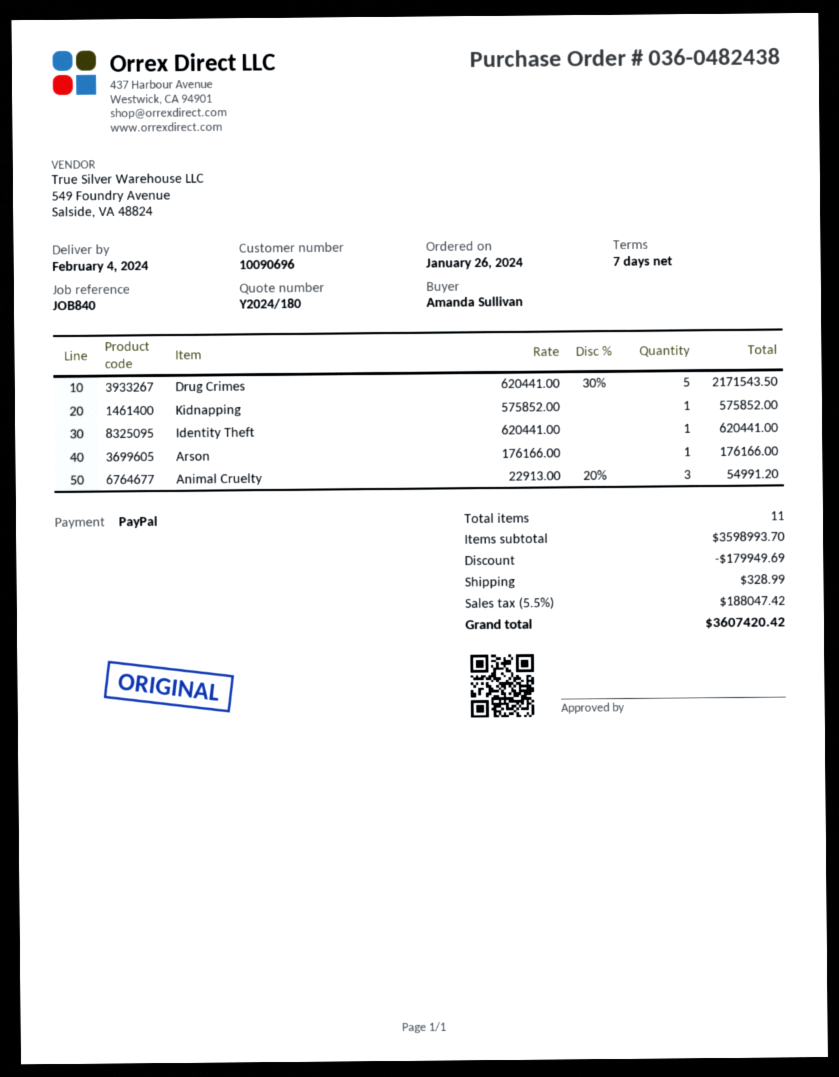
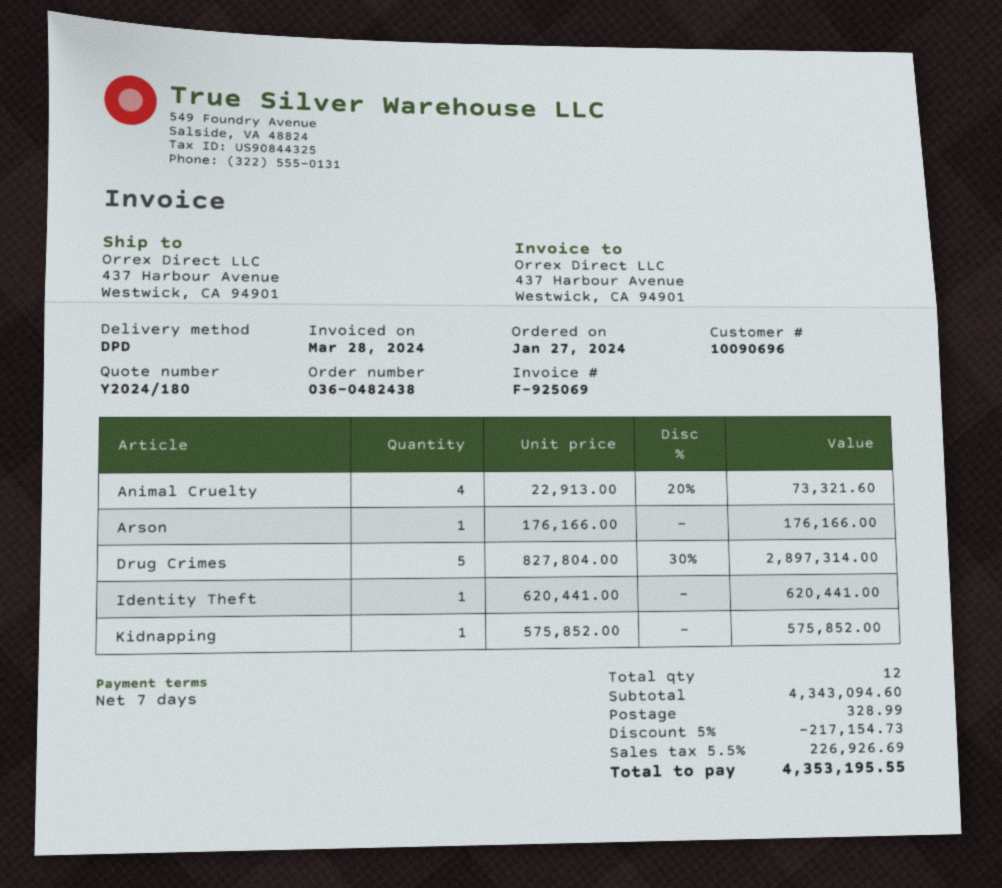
order date: 2024-01-26 -> 2024-01-27
Drug Crimes: 5 x 620441.00 - 30% = 2171543.50 -> 5 x 827804.00 - 30% = 2897314.00
Animal Cruelty: 3 x 22913.00 - 20% = 54991.20 -> 4 x 22913.00 - 20% = 73321.60
total quantity: 11 -> 12
subtotal: 3598993.70 -> 4343094.60
discount: 179949.69 -> 217154.73
tax: 5.5% = 188047.42 -> 5.5% = 226926.69
total: 3607420.42 -> 4353195.55

